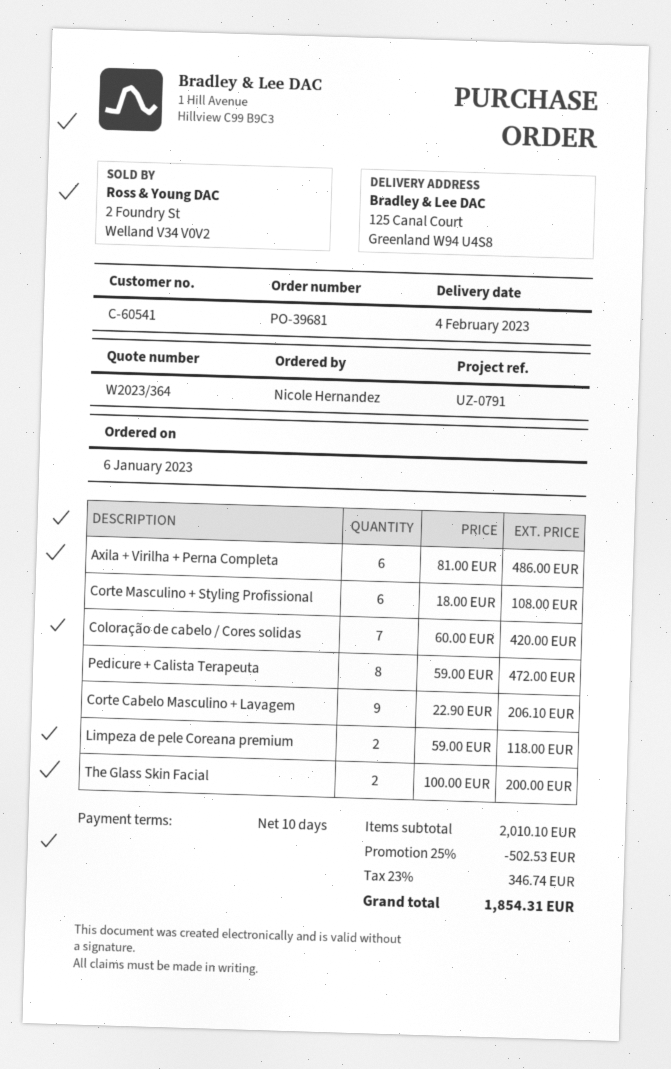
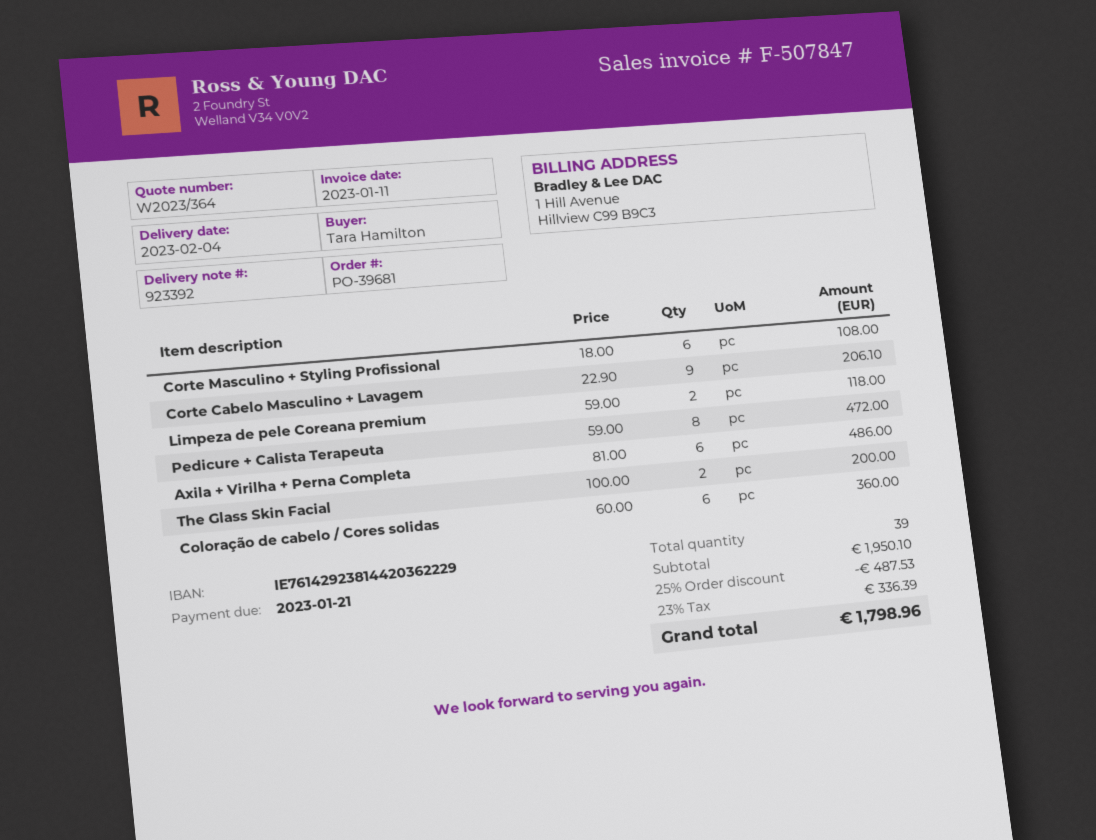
ordered by: Nicole Hernandez -> Tara Hamilton
Coloração de cabelo / Cores solidas: 7 x 60.00 = 420.00 -> 6 x 60.00 = 360.00
subtotal: 2010.10 -> 1950.10
discount: 25% = 502.53 -> 25% = 487.53
tax: 23% = 346.74 -> 23% = 336.39
total: 1854.31 -> 1798.96

